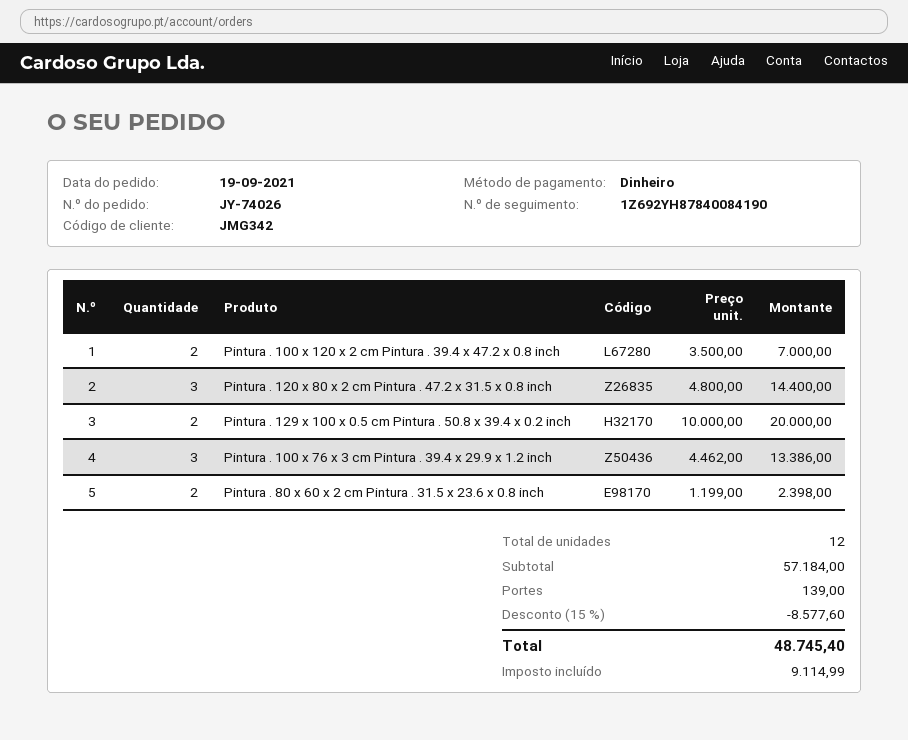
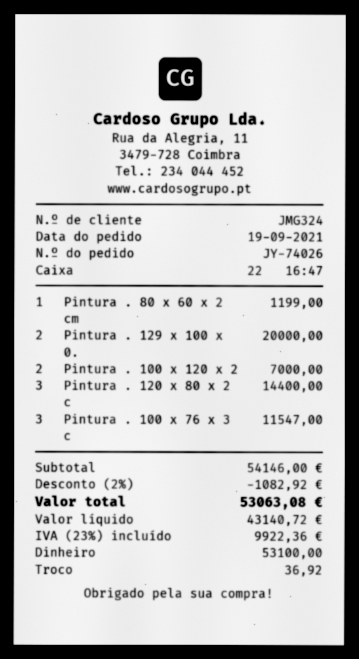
customer number: JMG342 -> JMG324
Pintura . 100 x 76 x 3 cm Pintura . 39.4 x 29.9 x 1.2 inch: 3 for 13386.00 -> 3 for 11547.00
Pintura . 80 x 60 x 2 cm Pintura . 31.5 x 23.6 x 0.8 inch: 2 for 2398.00 -> 1 for 1199.00
subtotal: 57184.00 -> 54146.00
discount: 15% = 8577.60 -> 2% = 1082.92
shipping: 139.00 -> none
tax: 9114.99 -> 9922.36
total: 48745.40 -> 53063.08

